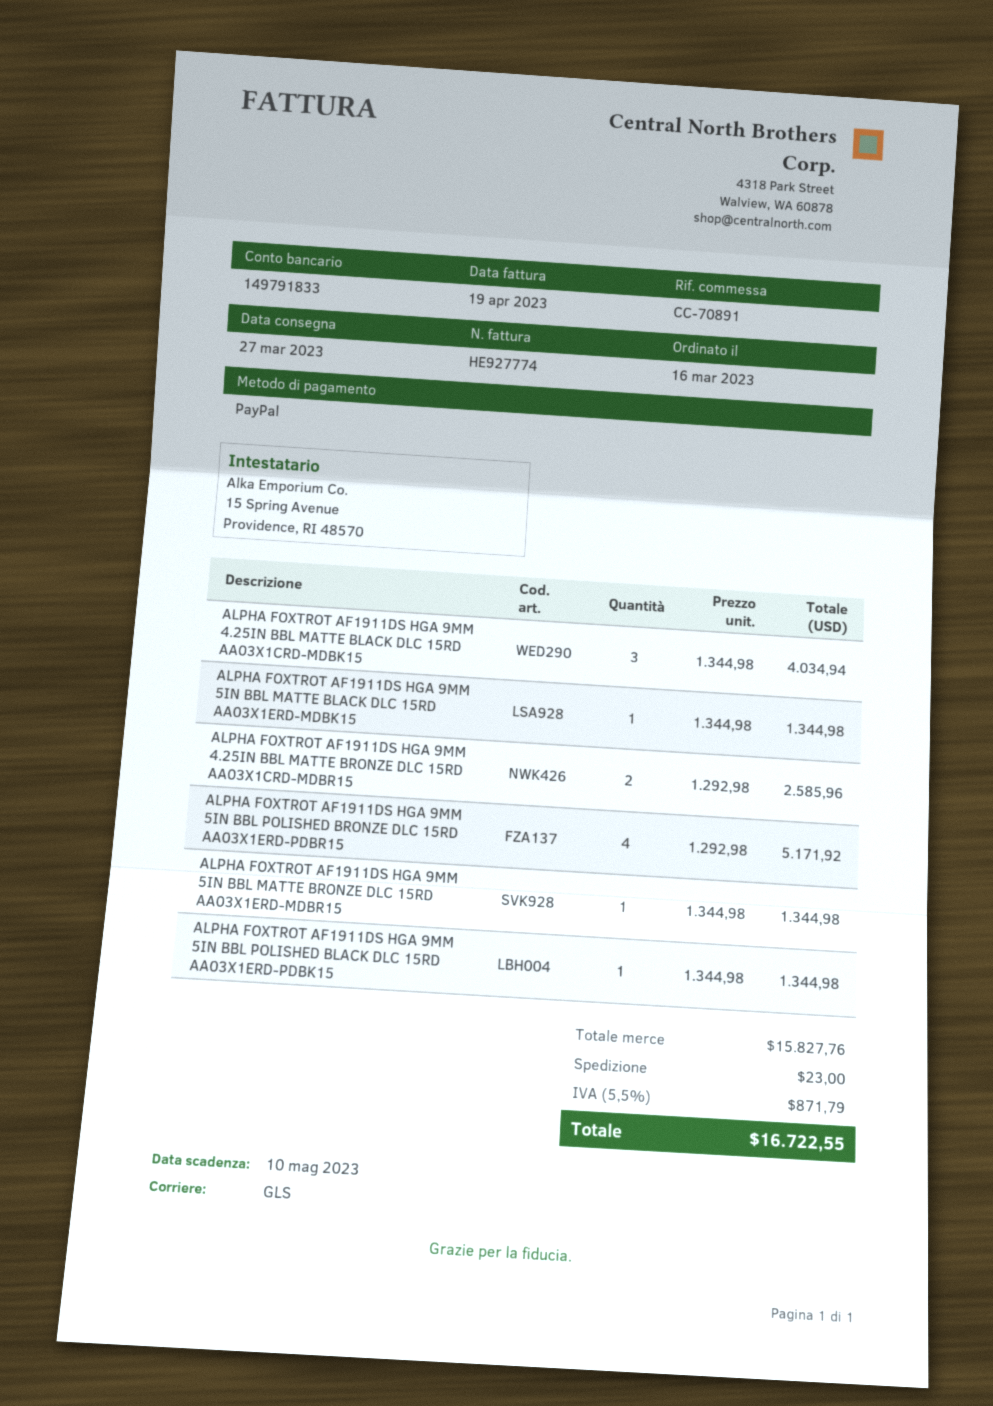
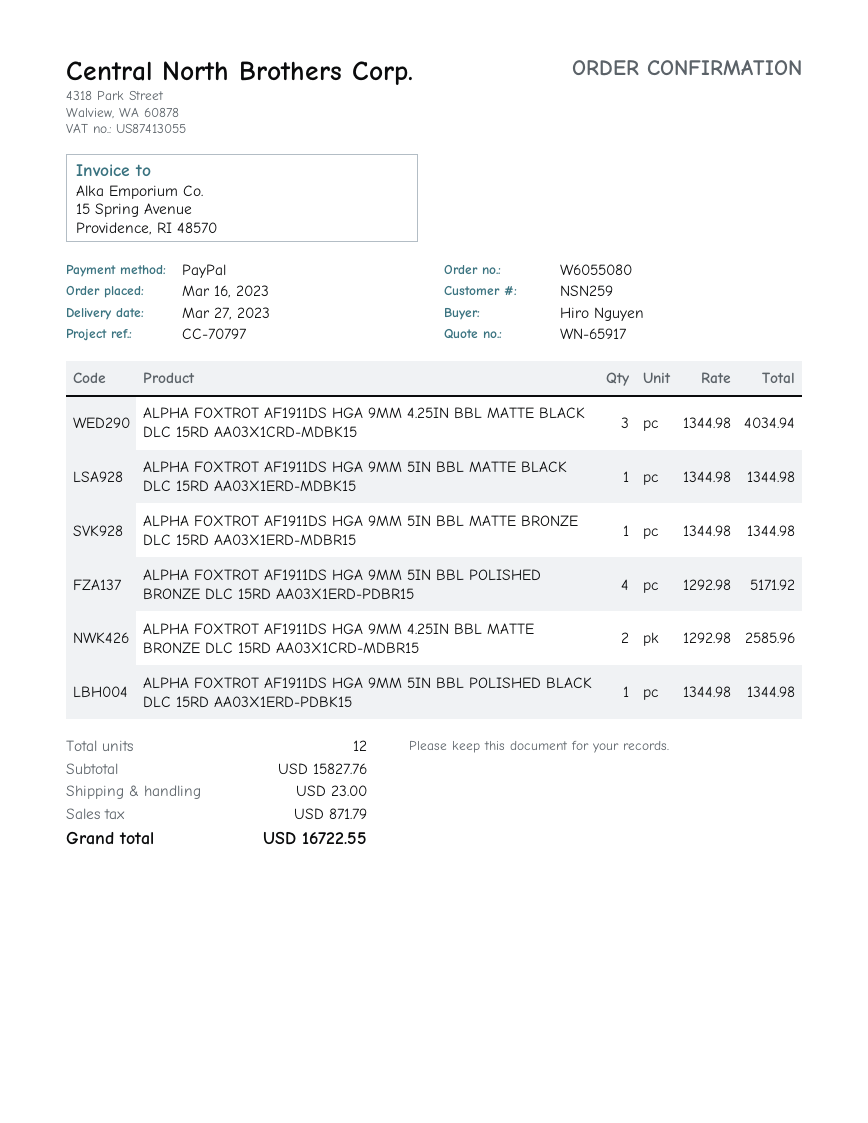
reference: CC-70891 -> CC-70797

